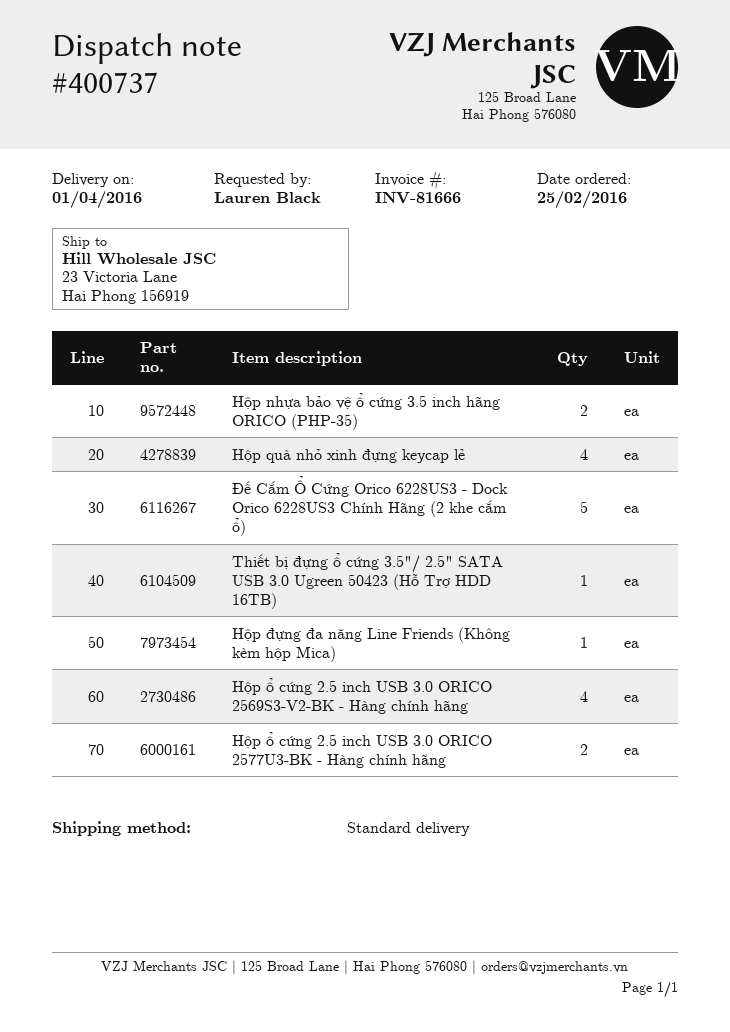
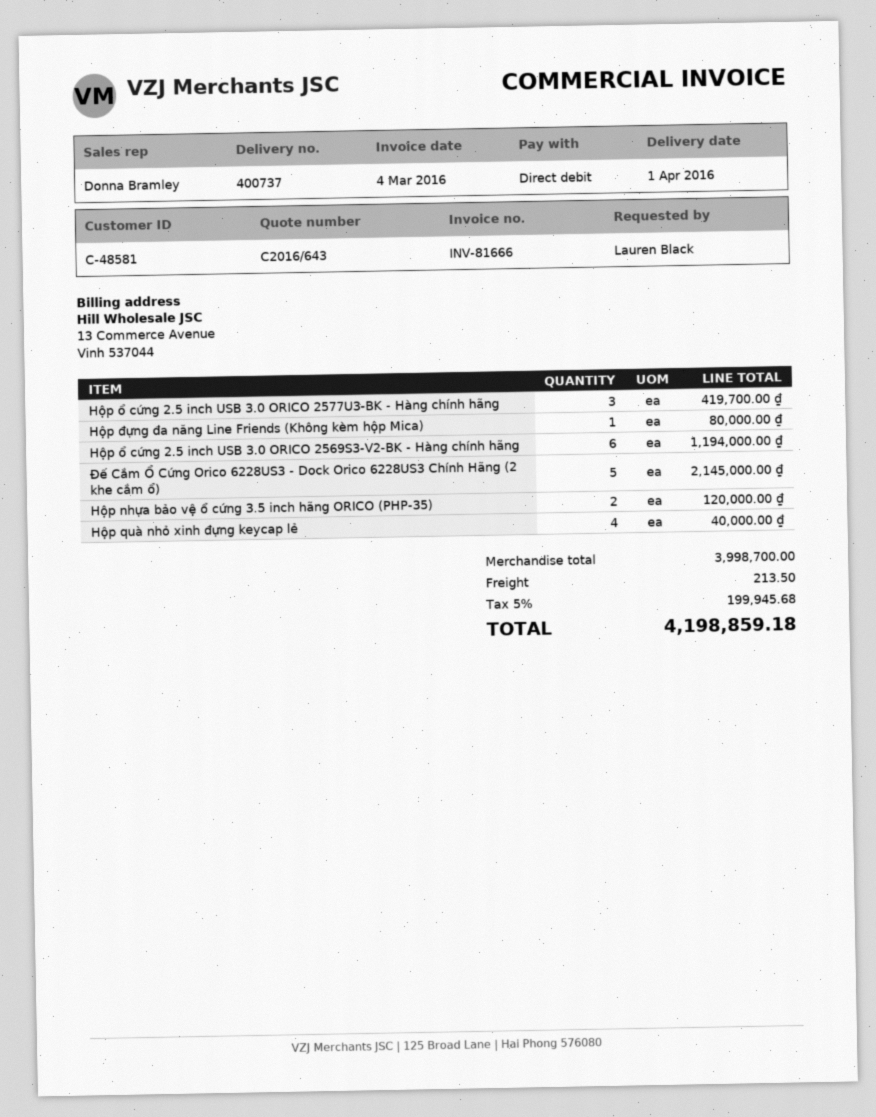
Thiết bị đựng ổ cứng 3.5"/ 2.5" SATA USB 3.0 Ugreen 50423 (Hỗ Trợ HDD 16TB): 1 -> none
Hộp ổ cứng 2.5 inch USB 3.0 ORICO 2569S3-V2-BK - Hàng chính hãng: 4 -> 6
Hộp ổ cứng 2.5 inch USB 3.0 ORICO 2577U3-BK - Hàng chính hãng: 2 -> 3

